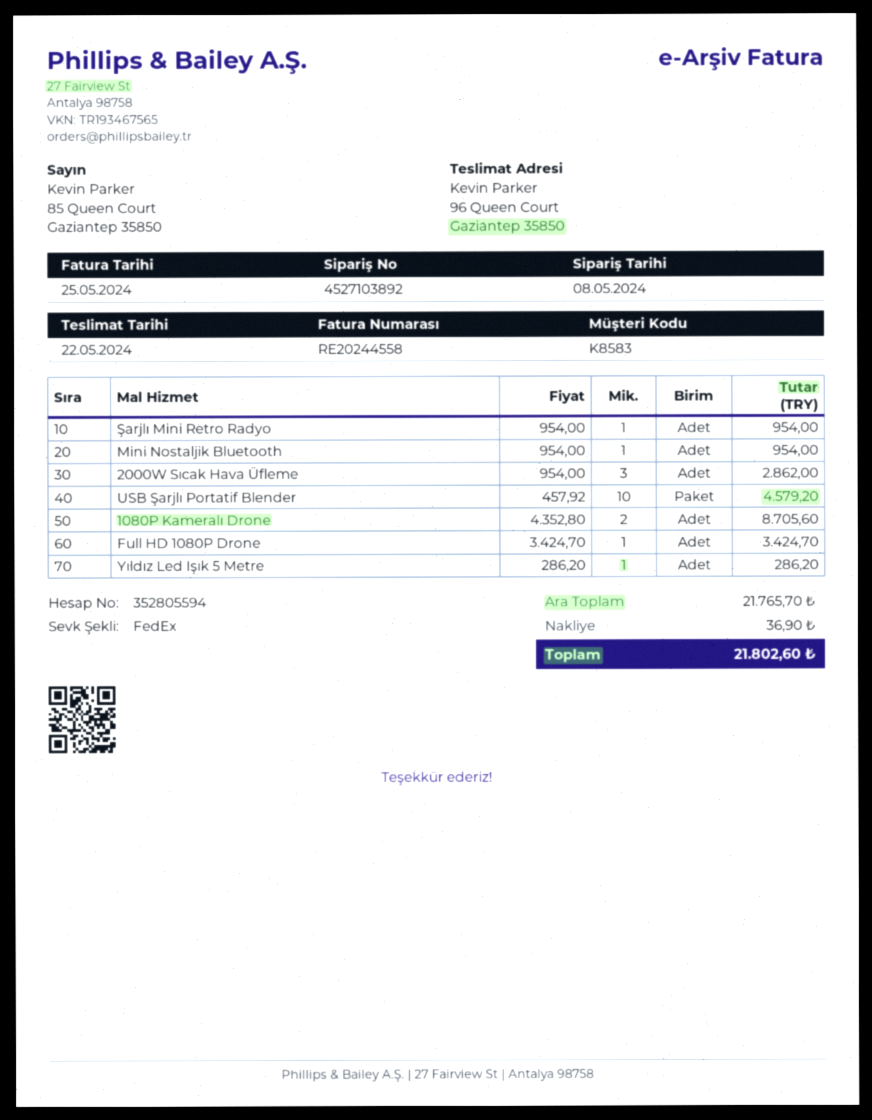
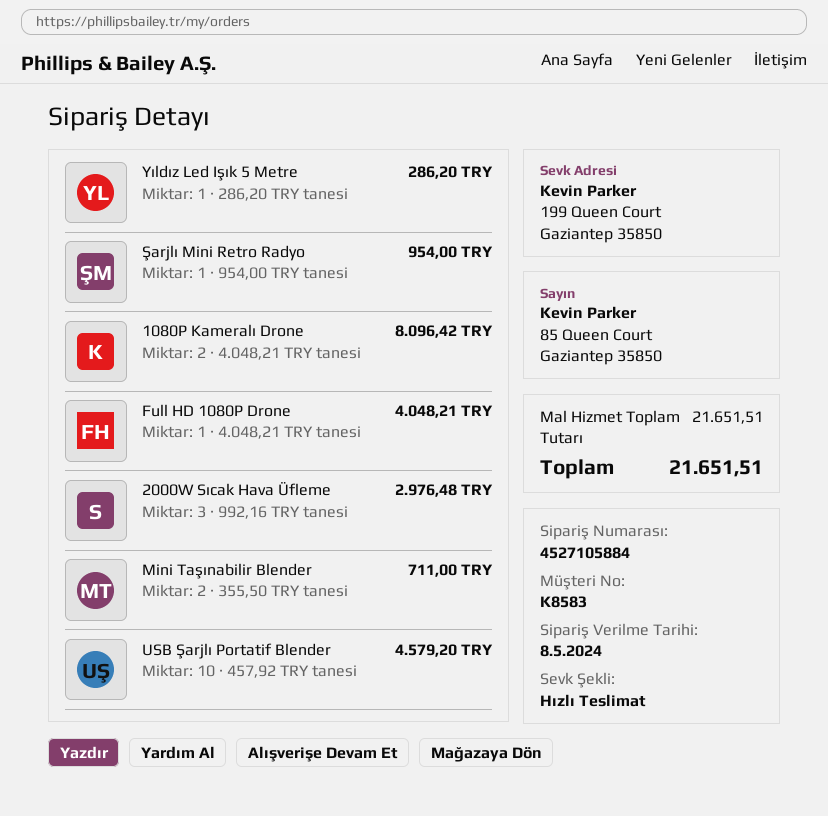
order number: 4527103892 -> 4527105884
shipping method: FedEx -> express
ship to: 96 Queen Court, Gaziantep 35850 -> 199 Queen Court, Gaziantep 35850
Mini Nostaljik Bluetooth: 1 x 954.00 = 954.00 -> none
2000W Sıcak Hava Üfleme: 3 x 954.00 = 2862.00 -> 3 x 992.16 = 2976.48
1080P Kameralı Drone: 2 x 4352.80 = 8705.60 -> 2 x 4048.21 = 8096.42
Full HD 1080P Drone: 1 x 3424.70 = 3424.70 -> 1 x 4048.21 = 4048.21
Mini Taşınabilir Blender: none -> 2 x 355.50 = 711.00
subtotal: 21765.70 -> 21651.51
shipping: 36.90 -> none
total: 21802.60 -> 21651.51

